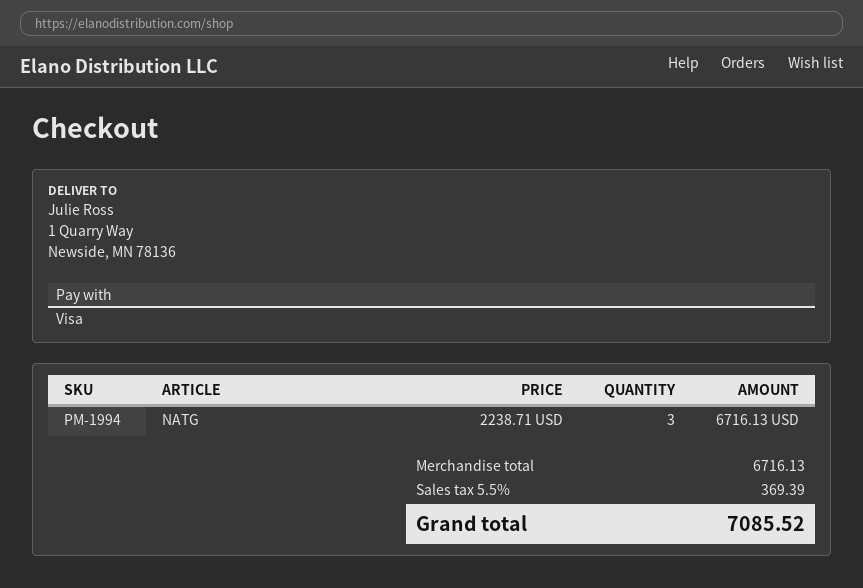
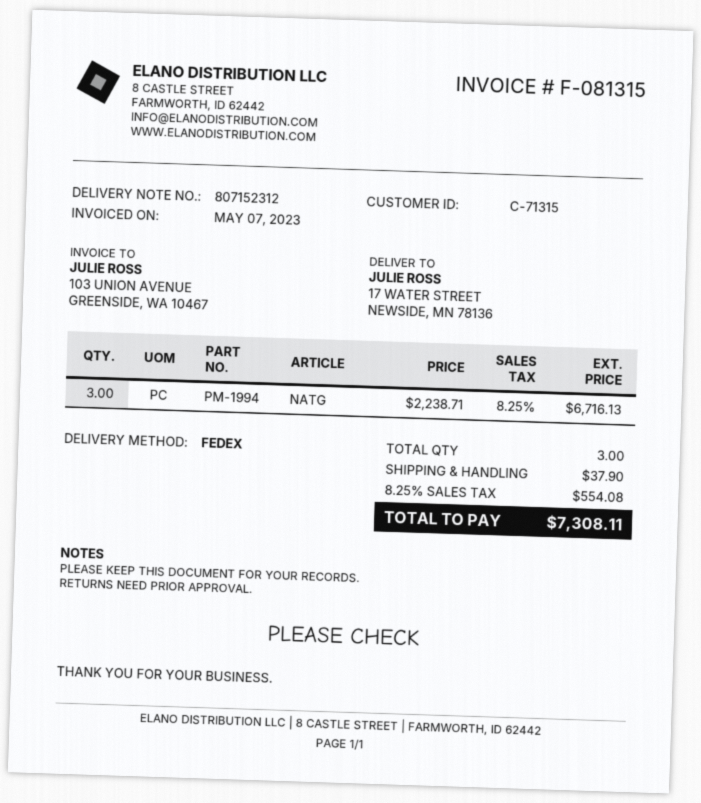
ship to: 1 Quarry Way, Newside, MN 78136 -> 17 WATER STREET, NEWSIDE, MN 78136
shipping: none -> 37.90
tax: 5.5% = 369.39 -> 8.25% = 554.08
total: 7085.52 -> 7308.11

